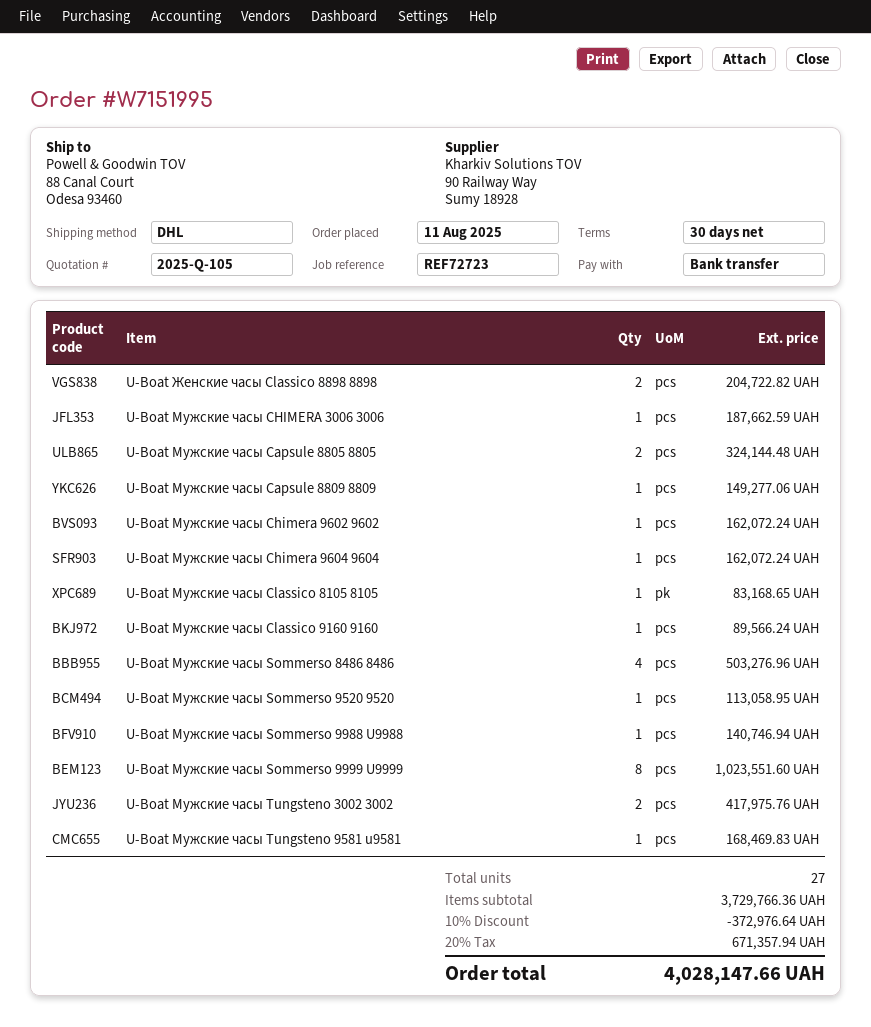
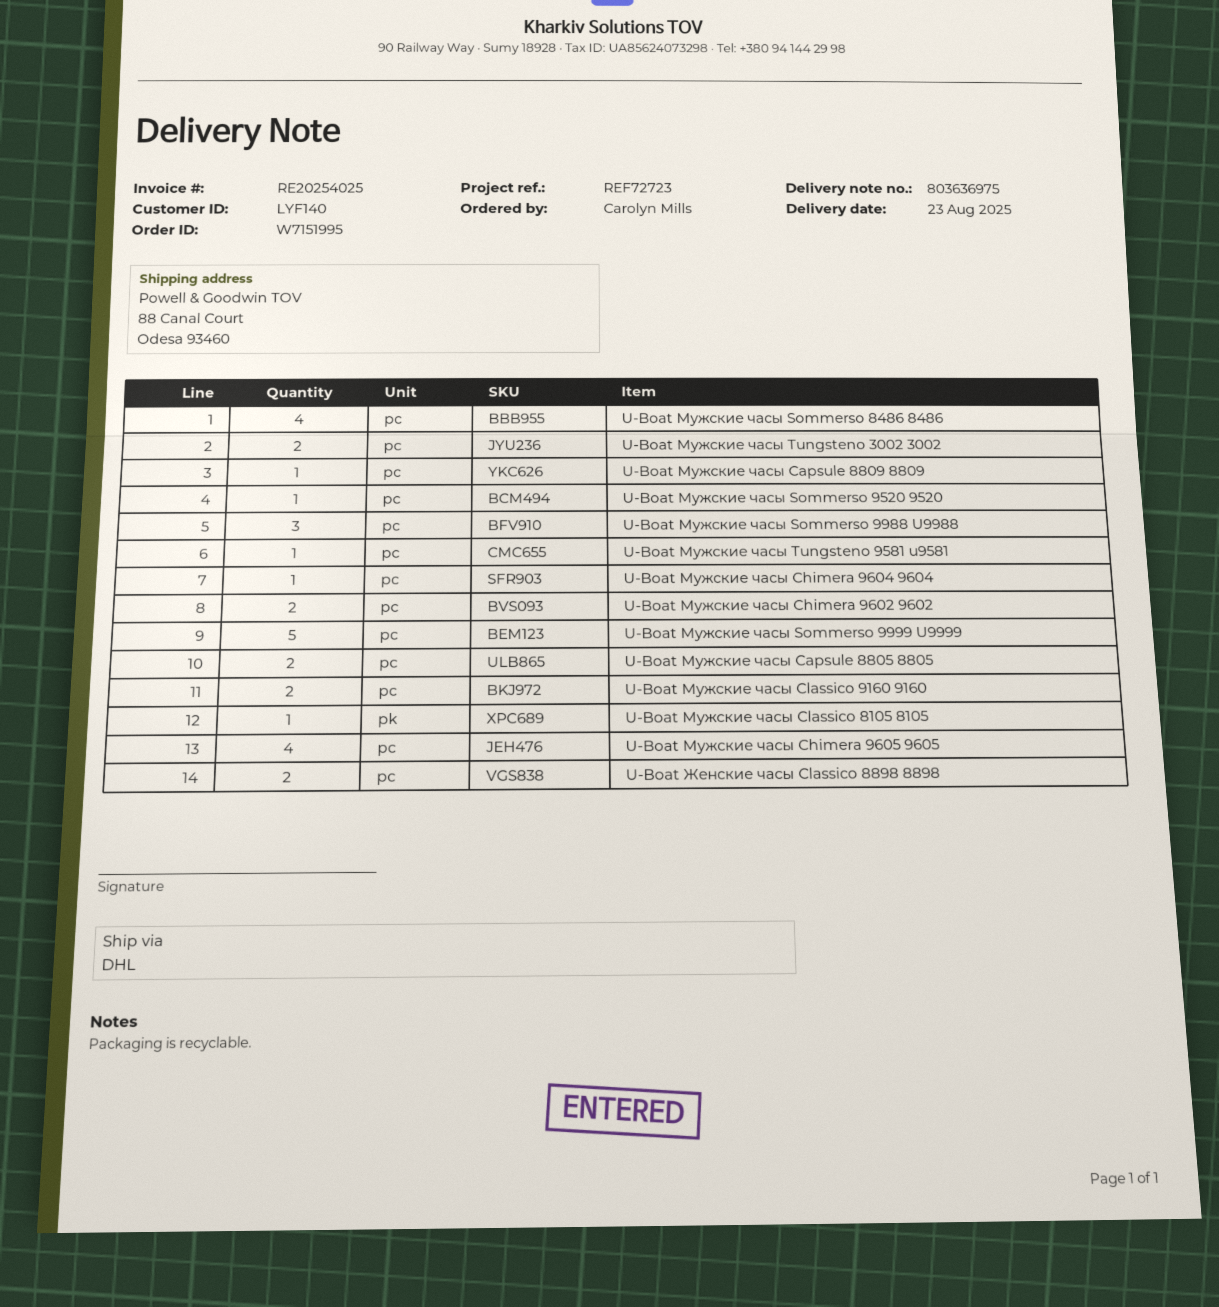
U-Boat Мужские часы CHIMERA 3006 3006: 1 -> none
U-Boat Мужские часы Chimera 9602 9602: 1 -> 2
U-Boat Мужские часы Classico 9160 9160: 1 -> 2
U-Boat Мужские часы Sommerso 9988 U9988: 1 -> 3
U-Boat Мужские часы Sommerso 9999 U9999: 8 -> 5
U-Boat Мужские часы Chimera 9605 9605: none -> 4

